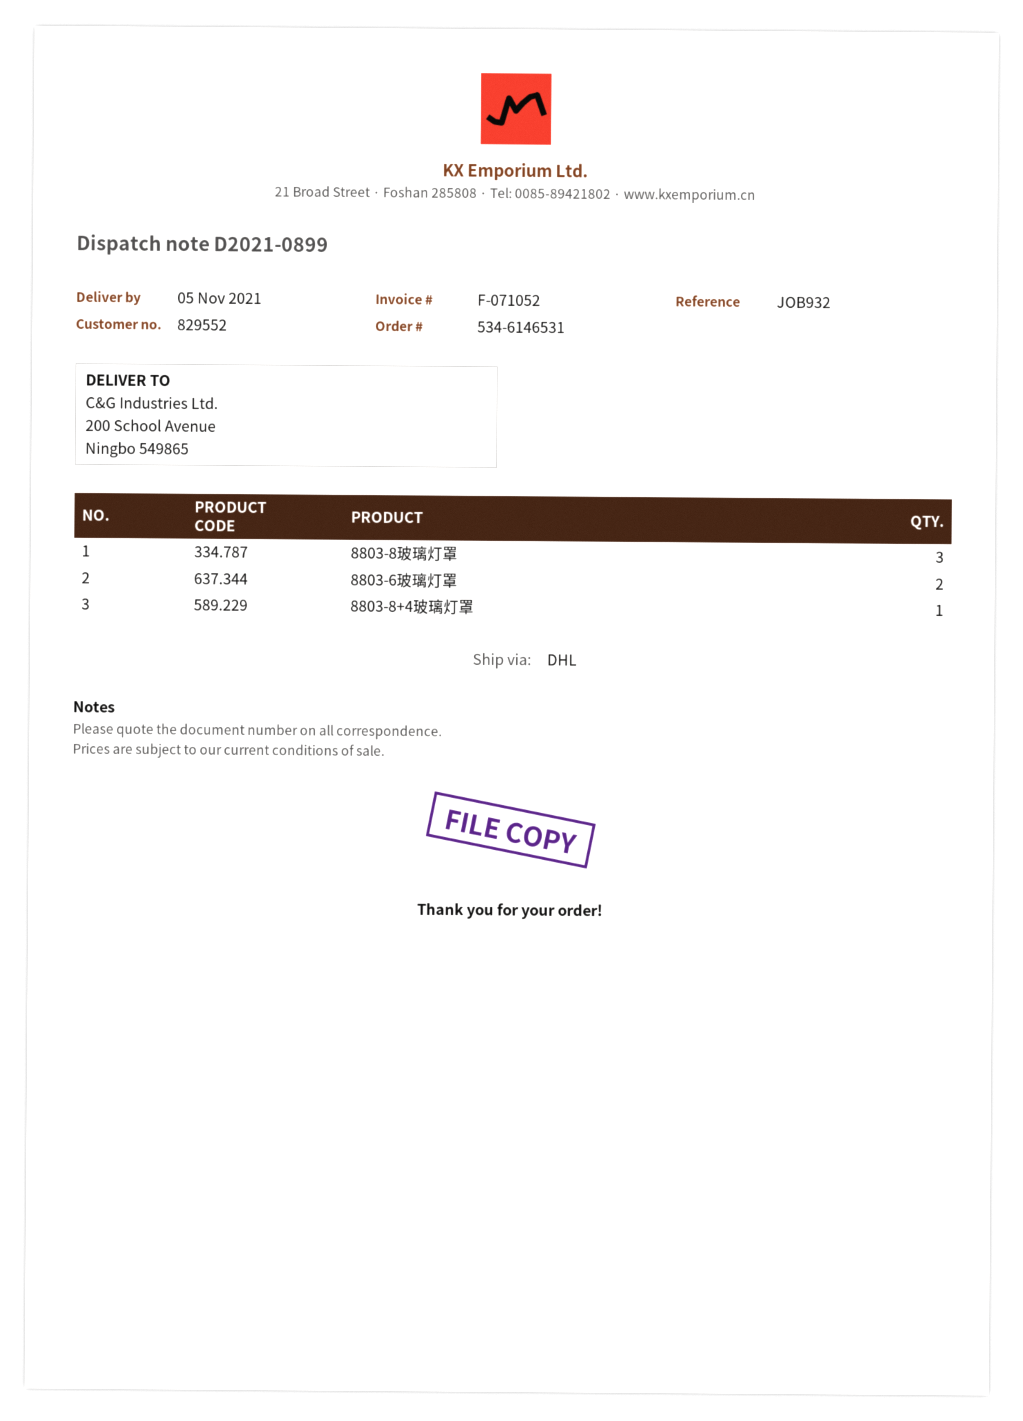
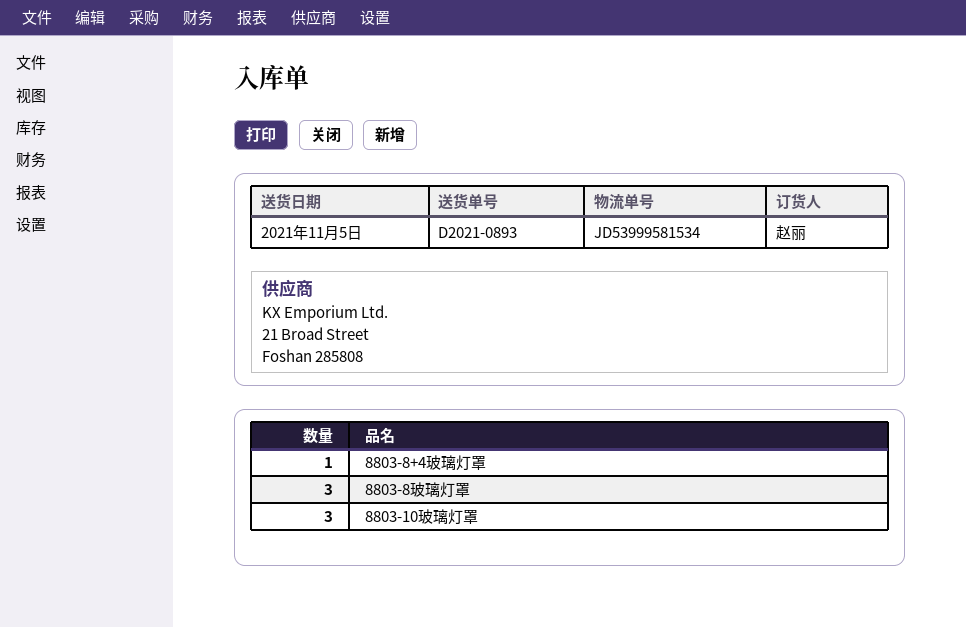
delivery note number: D2021-0899 -> D2021-0893
8803-6玻璃灯罩: 2 -> none
8803-10玻璃灯罩: none -> 3

